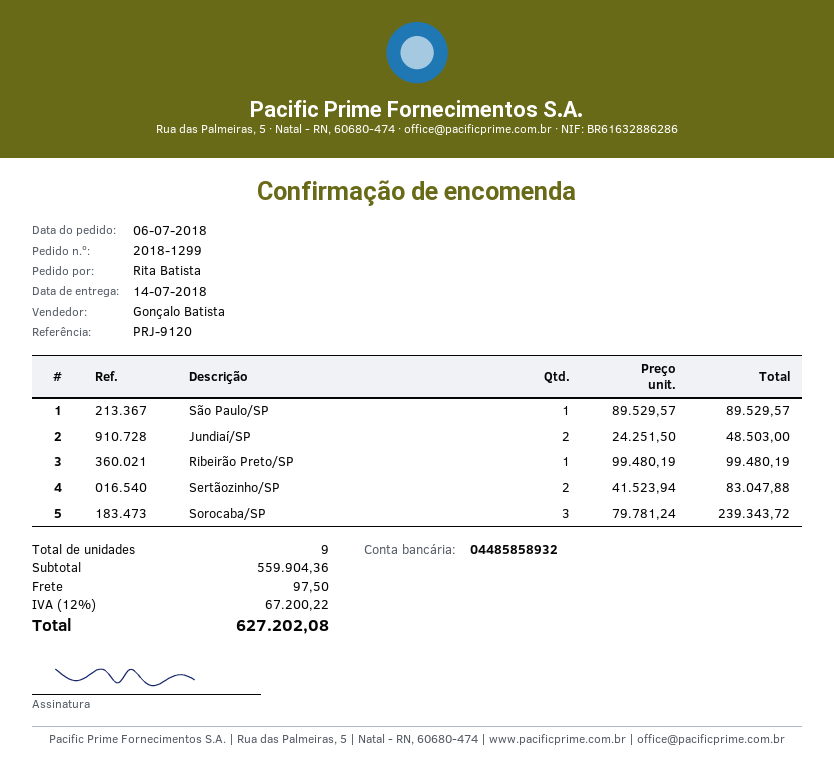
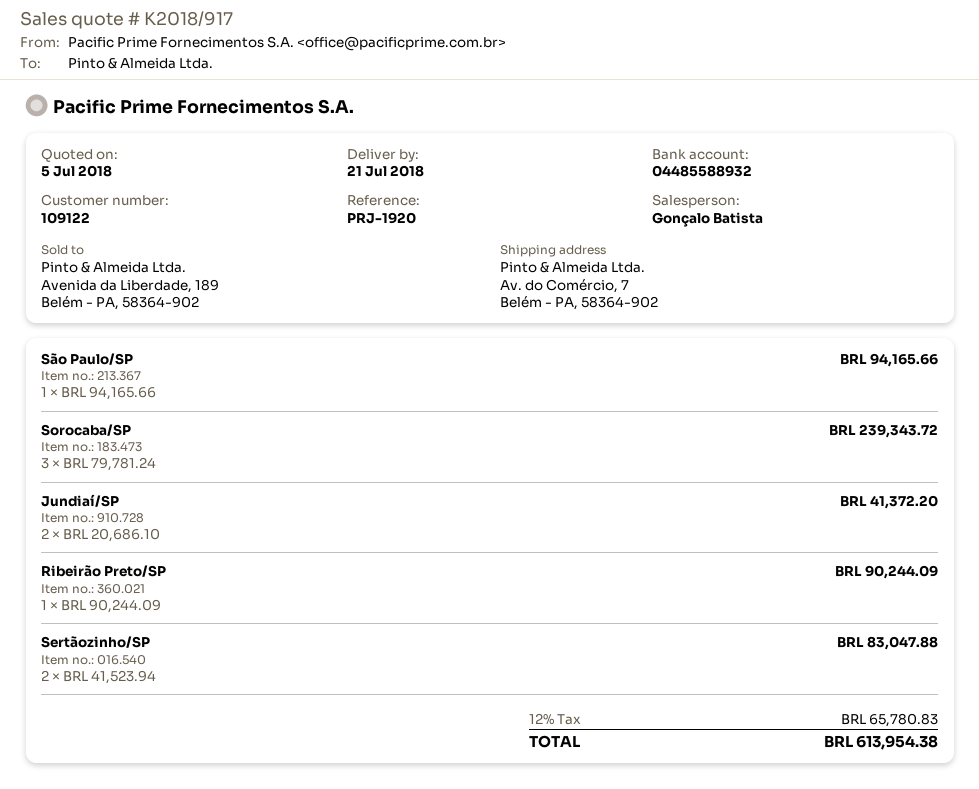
delivery date: 2018-07-14 -> 2018-07-21
reference: PRJ-9120 -> PRJ-1920
bank account: 04485858932 -> 04485588932
São Paulo/SP: 1 x 89529.57 = 89529.57 -> 1 x 94165.66 = 94165.66
Jundiaí/SP: 2 x 24251.50 = 48503.00 -> 2 x 20686.10 = 41372.20
Ribeirão Preto/SP: 1 x 99480.19 = 99480.19 -> 1 x 90244.09 = 90244.09
shipping: 97.50 -> none
tax: 12% = 67200.22 -> 12% = 65780.83
total: 627202.08 -> 613954.38

